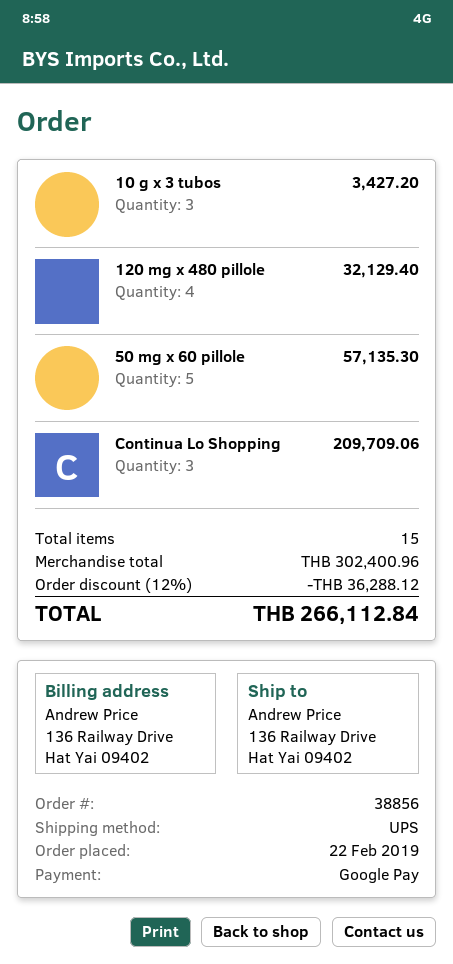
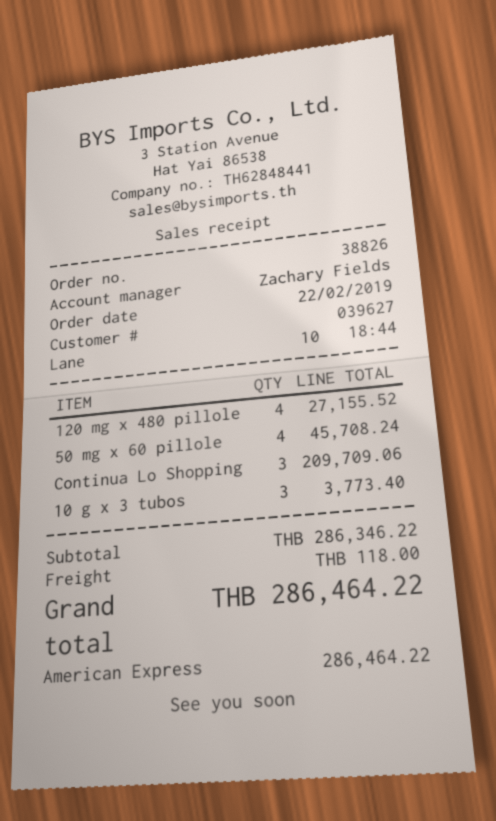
order number: 38856 -> 38826
payment method: Google Pay -> American Express
10 g x 3 tubos: 3 for 3427.20 -> 3 for 3773.40
120 mg x 480 pillole: 4 for 32129.40 -> 4 for 27155.52
50 mg x 60 pillole: 5 for 57135.30 -> 4 for 45708.24
subtotal: 302400.96 -> 286346.22
discount: 12% = 36288.12 -> none
shipping: none -> 118.00
total: 266112.84 -> 286464.22

